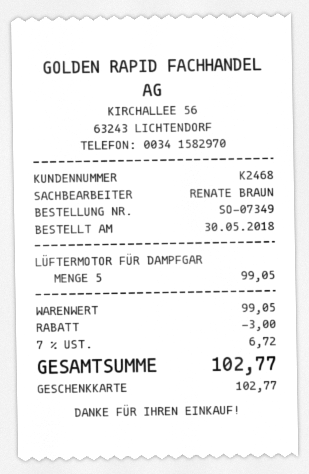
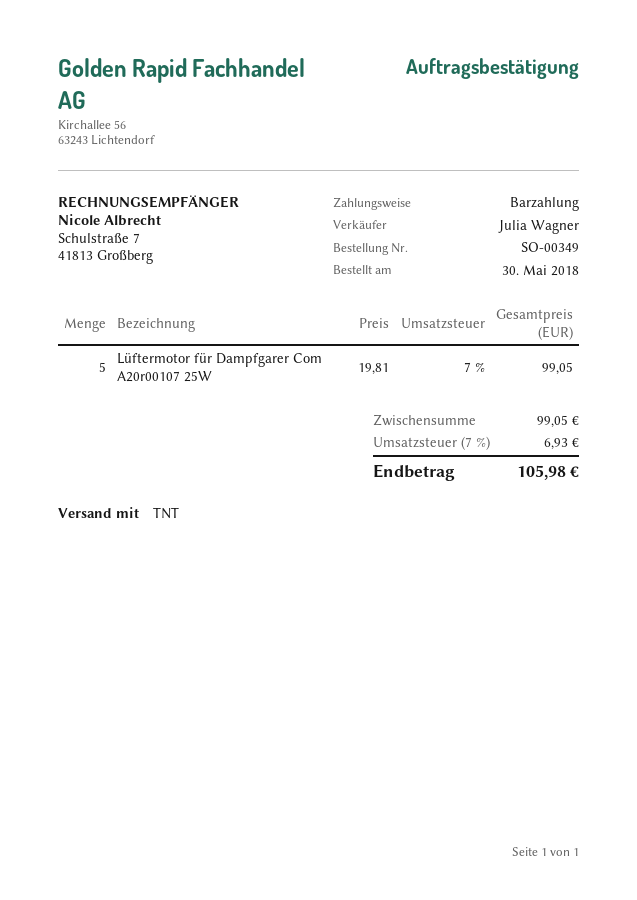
order number: SO-07349 -> SO-00349
sales rep: RENATE BRAUN -> Julia Wagner
payment method: gift card -> cash
discount: 3.00 -> none
tax: 7% = 6.72 -> 7% = 6.93
total: 102.77 -> 105.98

